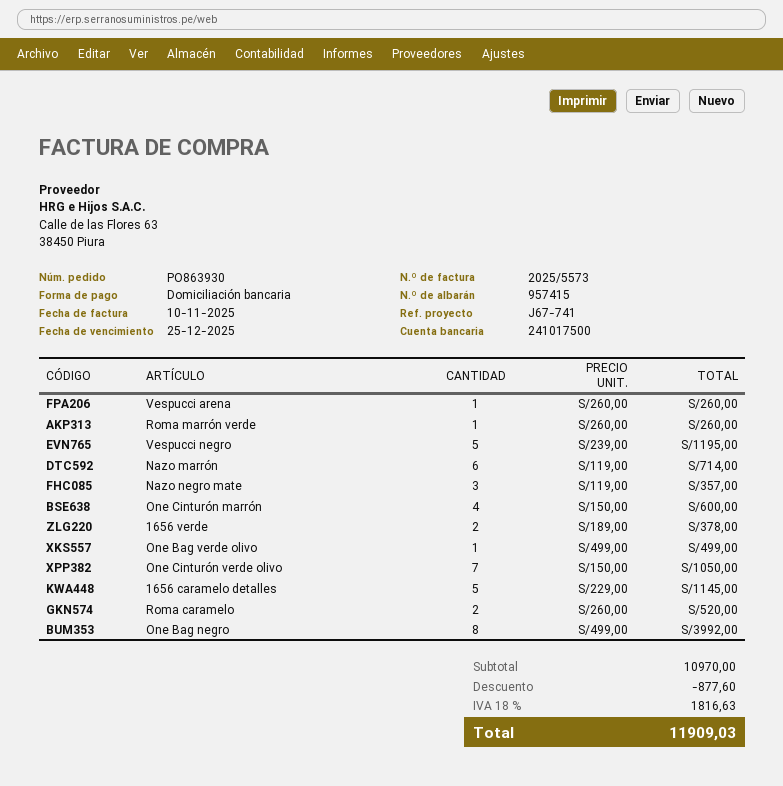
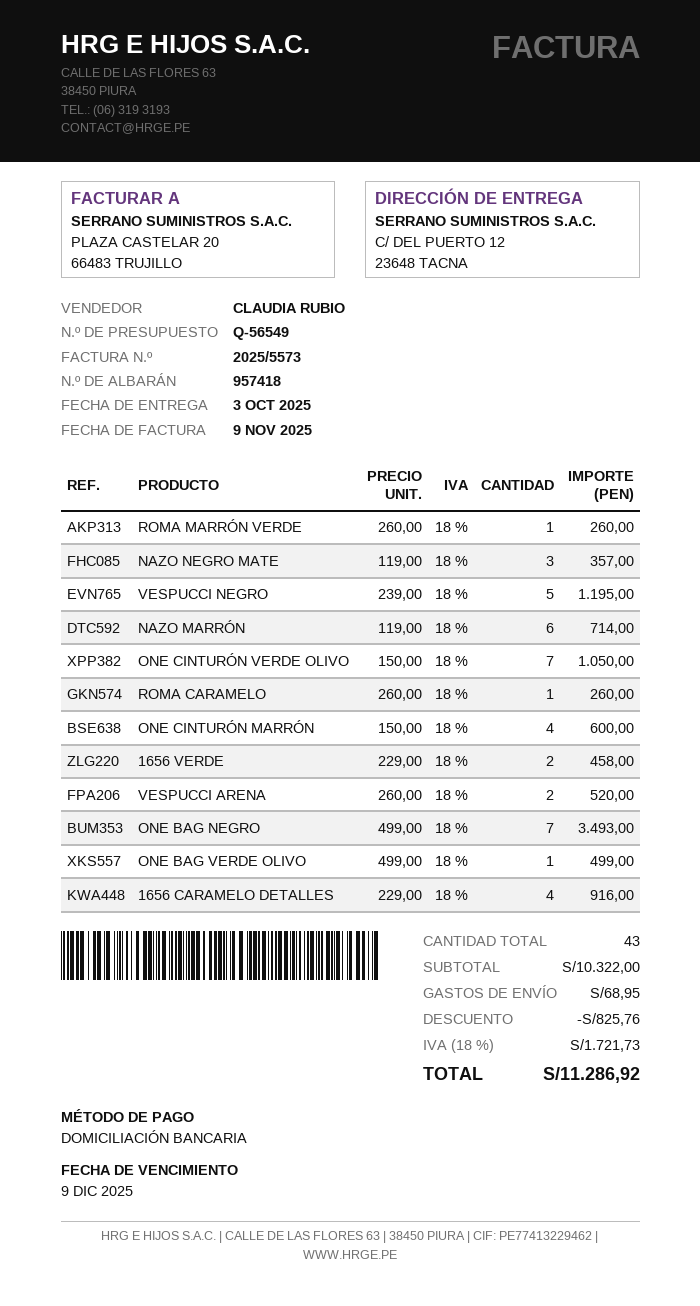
delivery note number: 957415 -> 957418
invoice date: 2025-11-10 -> 2025-11-09
due date: 2025-12-25 -> 2025-12-09
Vespucci arena: 1 x 260.00 = 260.00 -> 2 x 260.00 = 520.00
1656 verde: 2 x 189.00 = 378.00 -> 2 x 229.00 = 458.00
1656 caramelo detalles: 5 x 229.00 = 1145.00 -> 4 x 229.00 = 916.00
Roma caramelo: 2 x 260.00 = 520.00 -> 1 x 260.00 = 260.00
One Bag negro: 8 x 499.00 = 3992.00 -> 7 x 499.00 = 3493.00
subtotal: 10970.00 -> 10322.00
discount: 877.60 -> 825.76
shipping: none -> 68.95
tax: 18% = 1816.63 -> 18% = 1721.73
total: 11909.03 -> 11286.92

